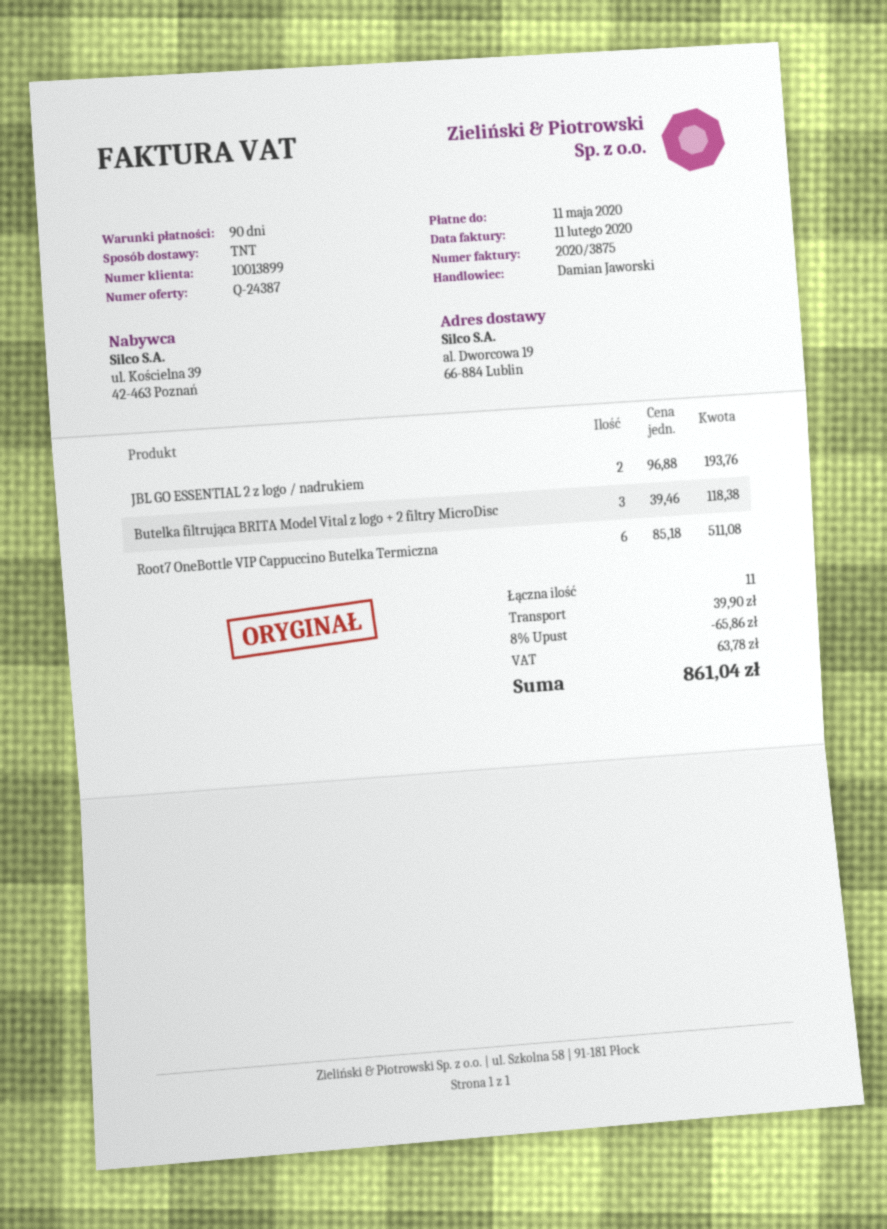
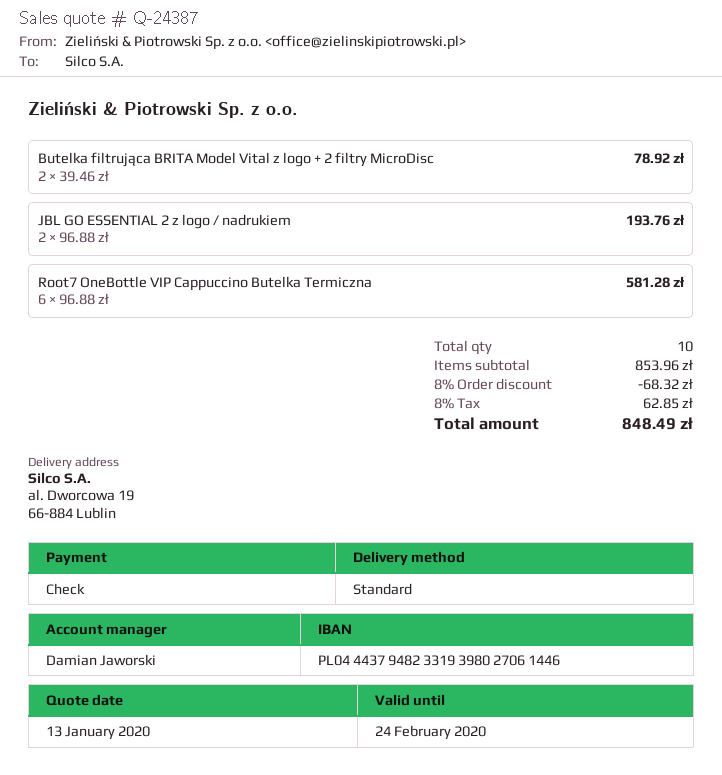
shipping method: TNT -> standard
Butelka filtrująca BRITA Model Vital z logo + 2 filtry MicroDisc: 3 x 39.46 = 118.38 -> 2 x 39.46 = 78.92
Root7 OneBottle VIP Cappuccino Butelka Termiczna: 6 x 85.18 = 511.08 -> 6 x 96.88 = 581.28
total quantity: 11 -> 10
discount: 8% = 65.86 -> 8% = 68.32
shipping: 39.90 -> none
tax: 63.78 -> 62.85
total: 861.04 -> 848.49

